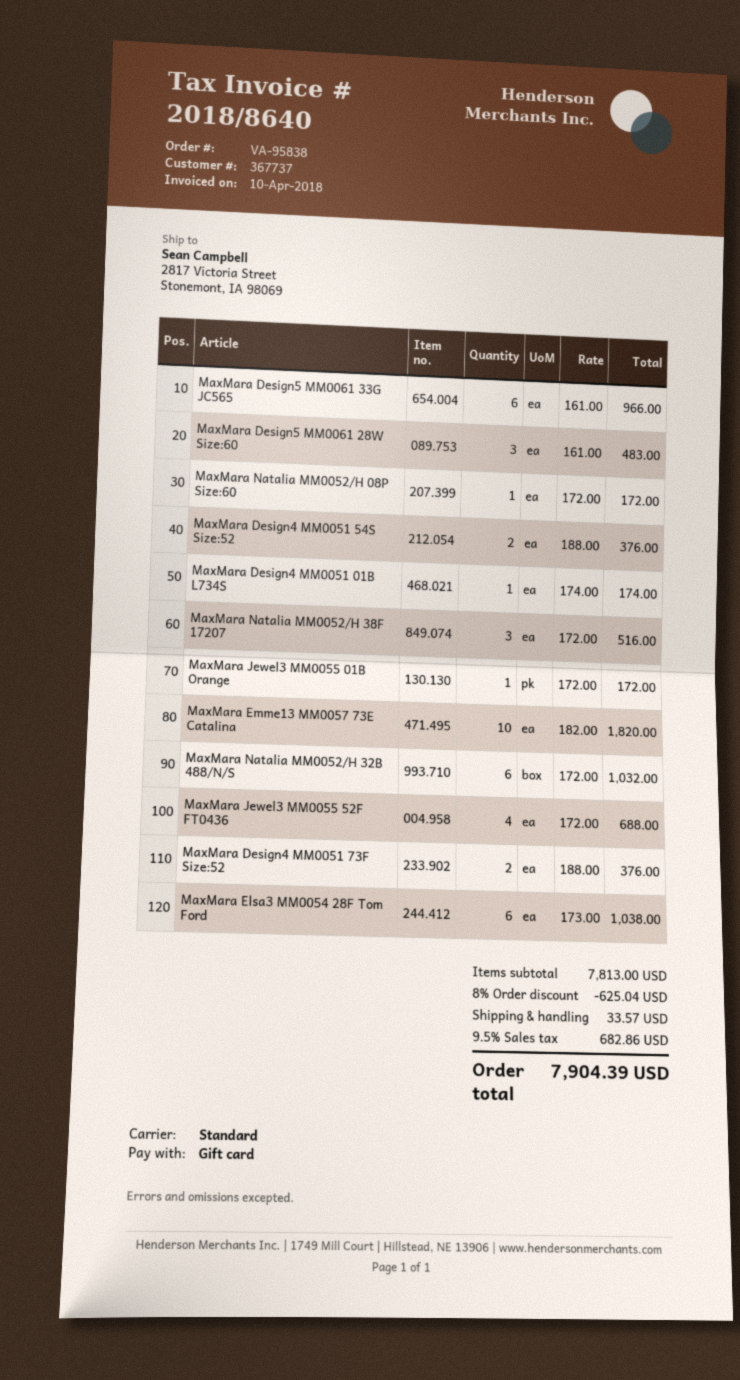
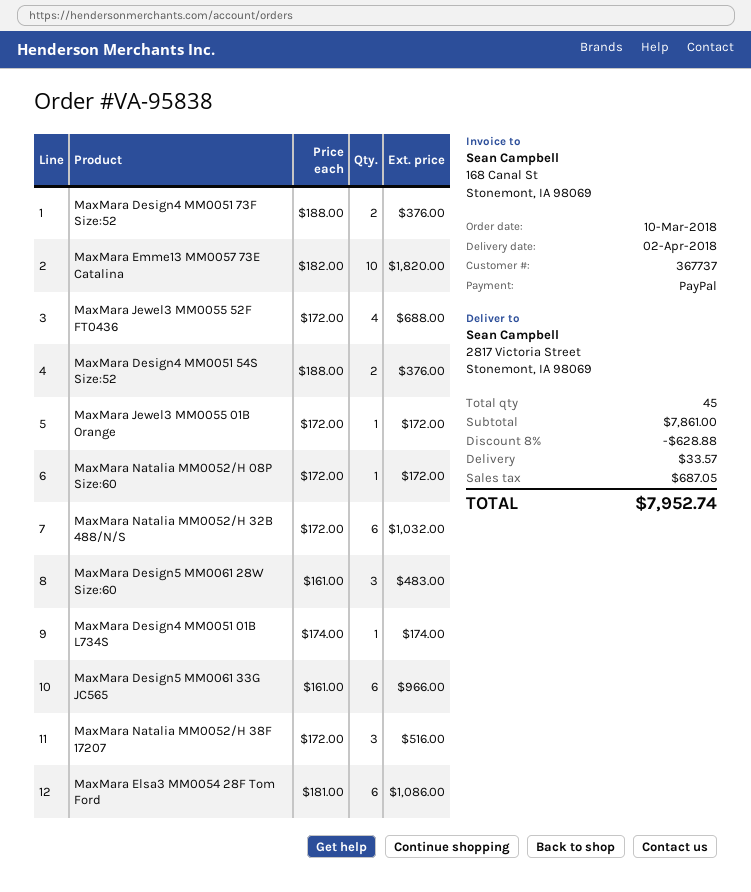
payment method: gift card -> PayPal
MaxMara Elsa3 MM0054 28F Tom Ford: 6 x 173.00 = 1038.00 -> 6 x 181.00 = 1086.00
subtotal: 7813.00 -> 7861.00
discount: 8% = 625.04 -> 8% = 628.88
tax: 682.86 -> 687.05
total: 7904.39 -> 7952.74

